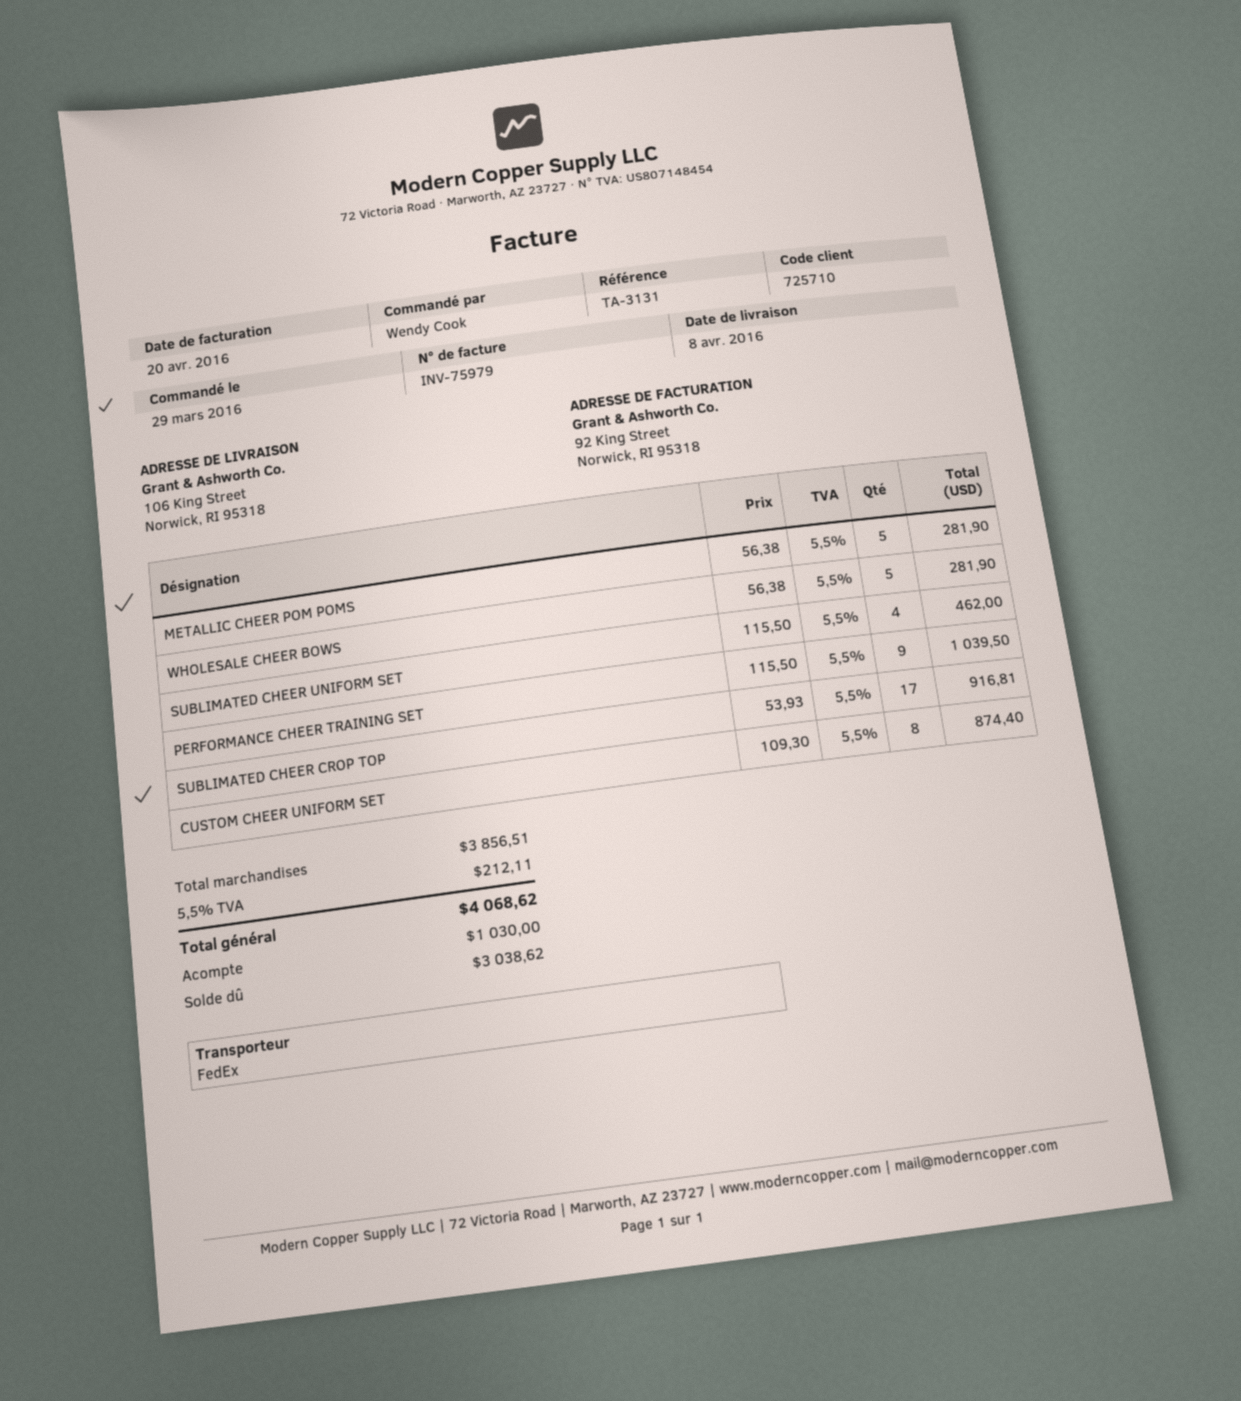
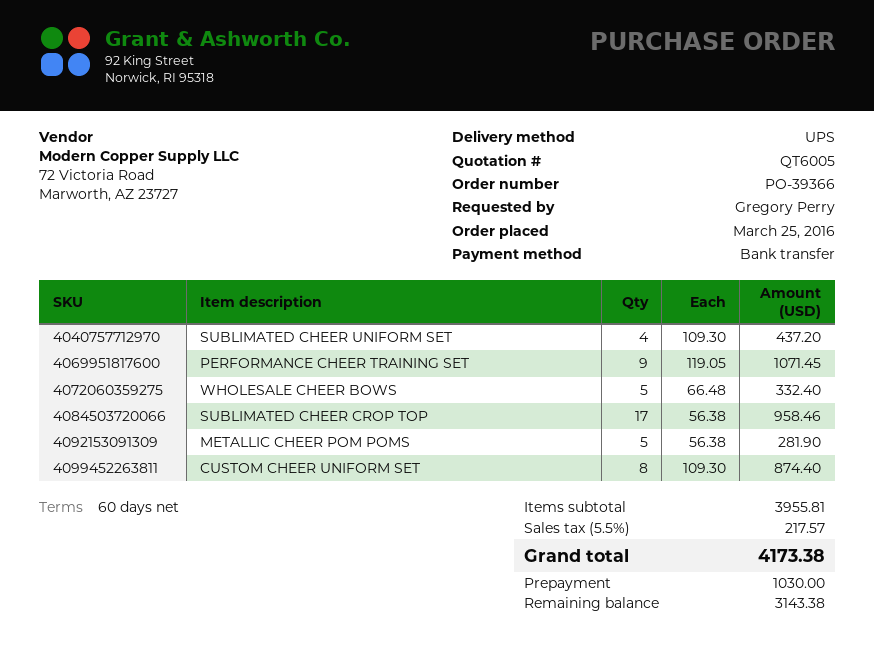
order date: 2016-03-29 -> 2016-03-25
ordered by: Wendy Cook -> Gregory Perry
shipping method: FedEx -> UPS
WHOLESALE CHEER BOWS: 5 x 56.38 = 281.90 -> 5 x 66.48 = 332.40
SUBLIMATED CHEER UNIFORM SET: 4 x 115.50 = 462.00 -> 4 x 109.30 = 437.20
PERFORMANCE CHEER TRAINING SET: 9 x 115.50 = 1039.50 -> 9 x 119.05 = 1071.45
SUBLIMATED CHEER CROP TOP: 17 x 53.93 = 916.81 -> 17 x 56.38 = 958.46
subtotal: 3856.51 -> 3955.81
tax: 5.5% = 212.11 -> 5.5% = 217.57
total: 4068.62 -> 4173.38
balance: 3038.62 -> 3143.38

